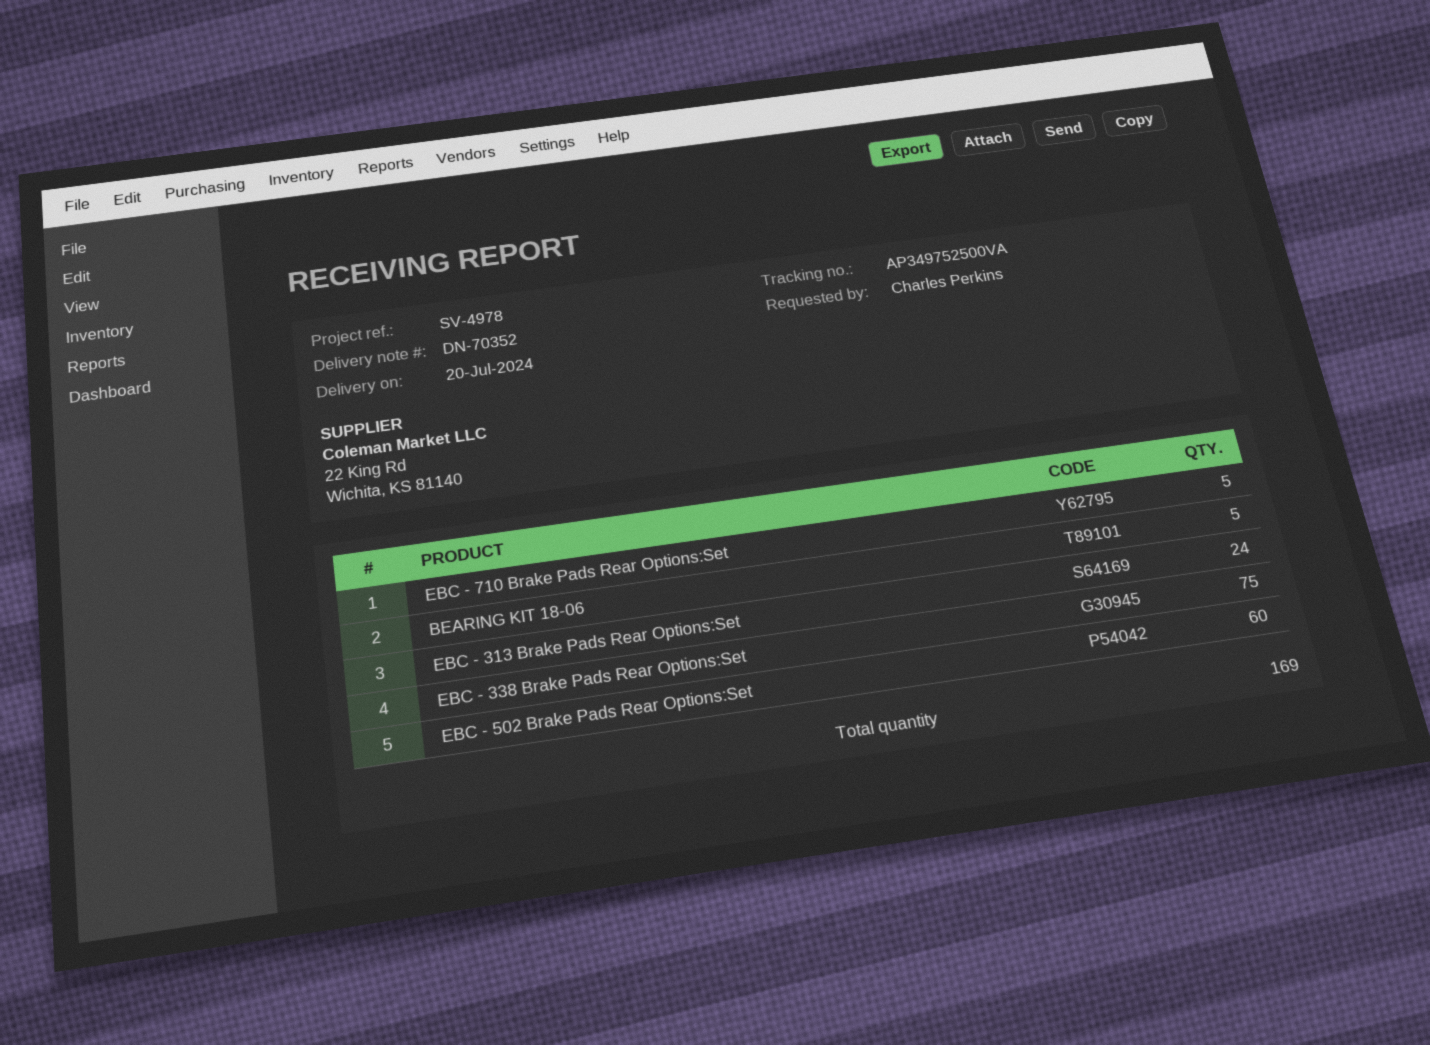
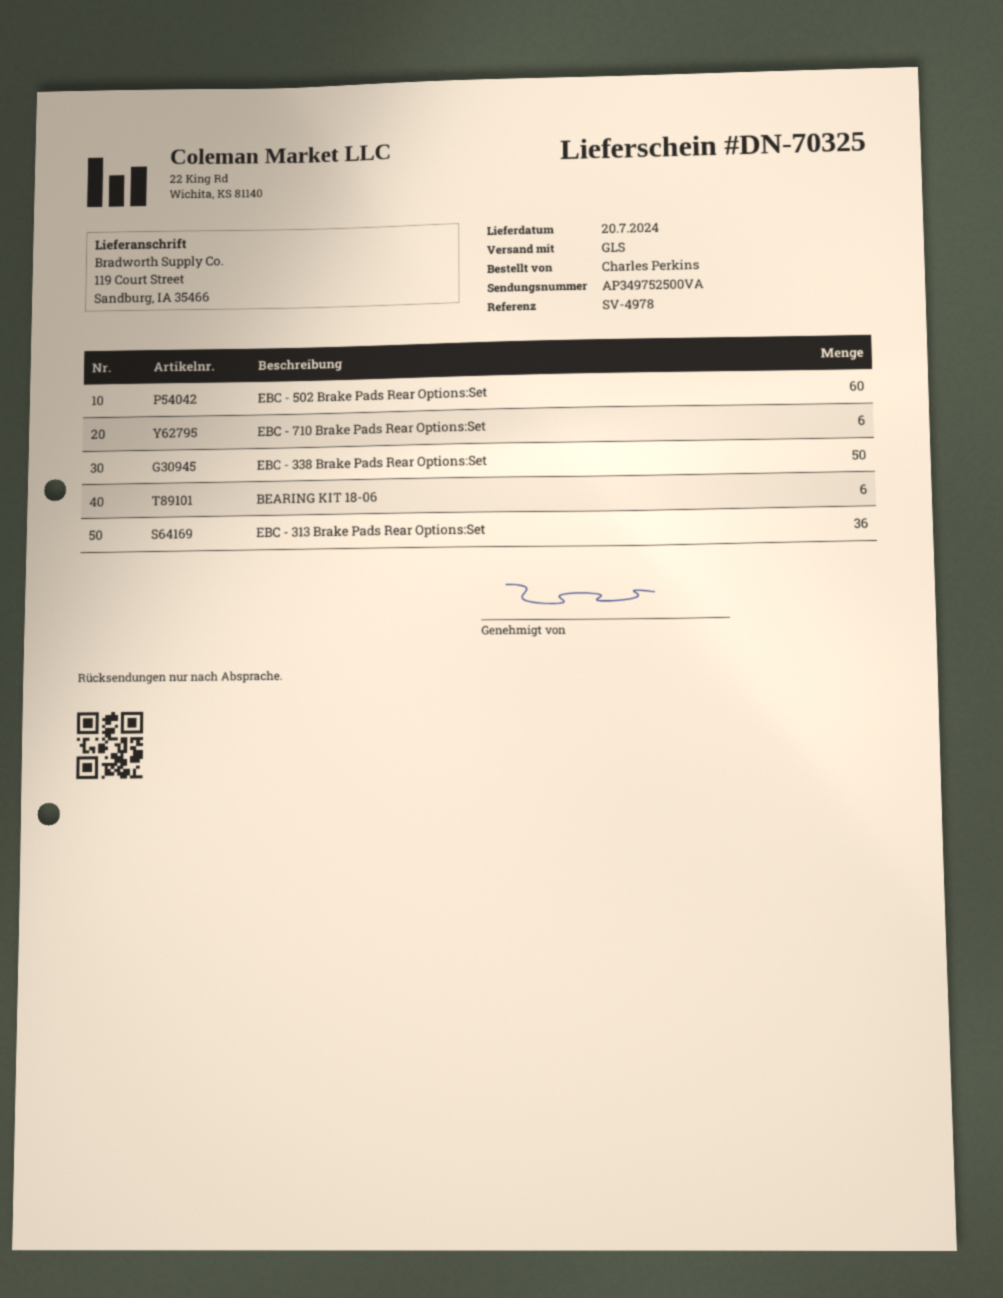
delivery note number: DN-70352 -> DN-70325
EBC - 710 Brake Pads Rear Options:Set: 5 -> 6
BEARING KIT 18-06: 5 -> 6
EBC - 313 Brake Pads Rear Options:Set: 24 -> 36
EBC - 338 Brake Pads Rear Options:Set: 75 -> 50

